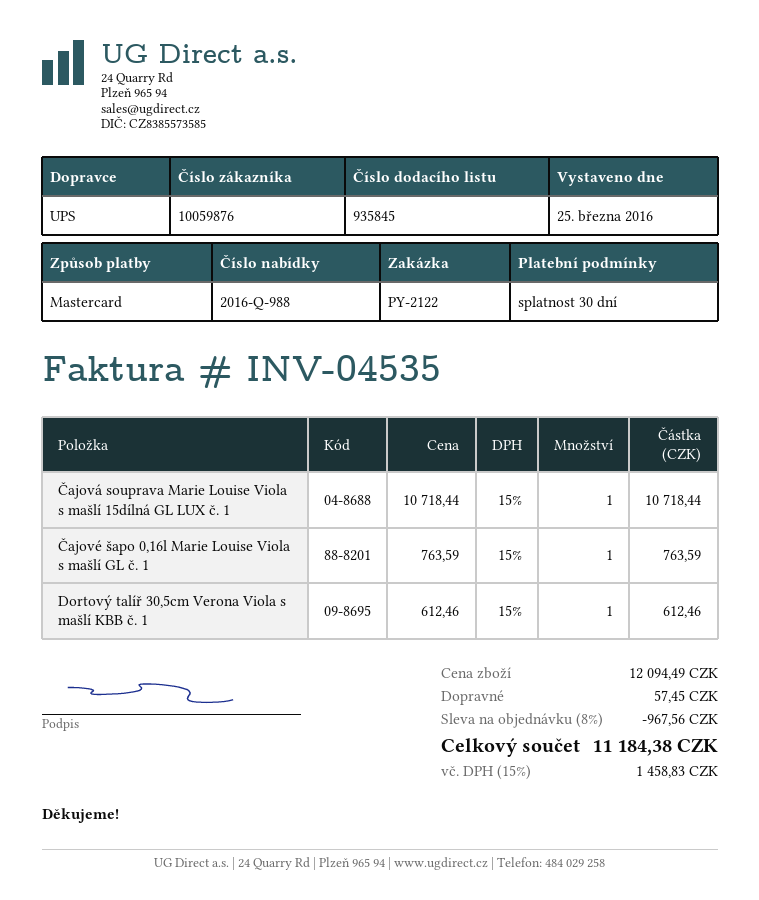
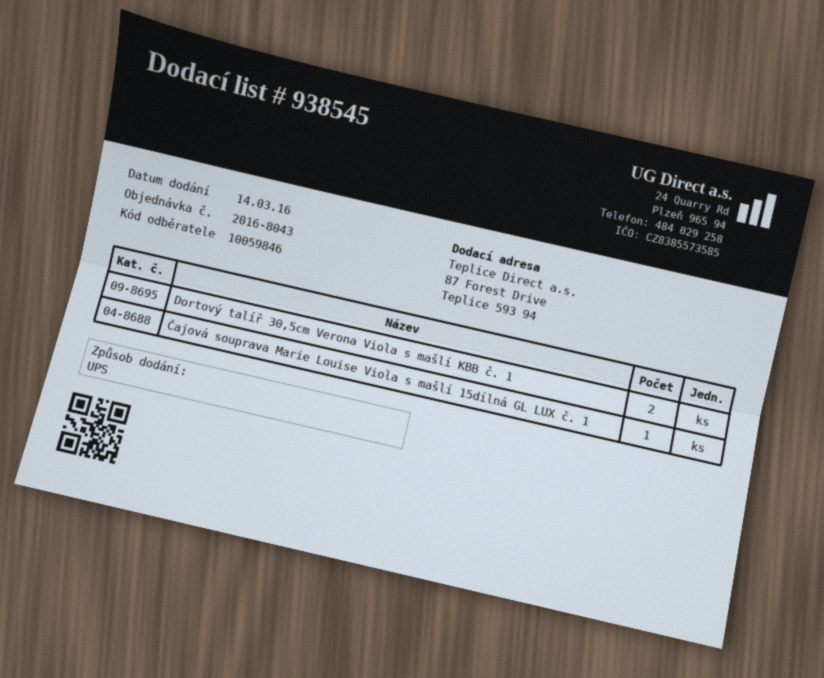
delivery note number: 935845 -> 938545
customer number: 10059876 -> 10059846
Čajové šapo 0,16l Marie Louise Viola s mašlí GL č. 1: 1 -> none
Dortový talíř 30,5cm Verona Viola s mašlí KBB č. 1: 1 -> 2

